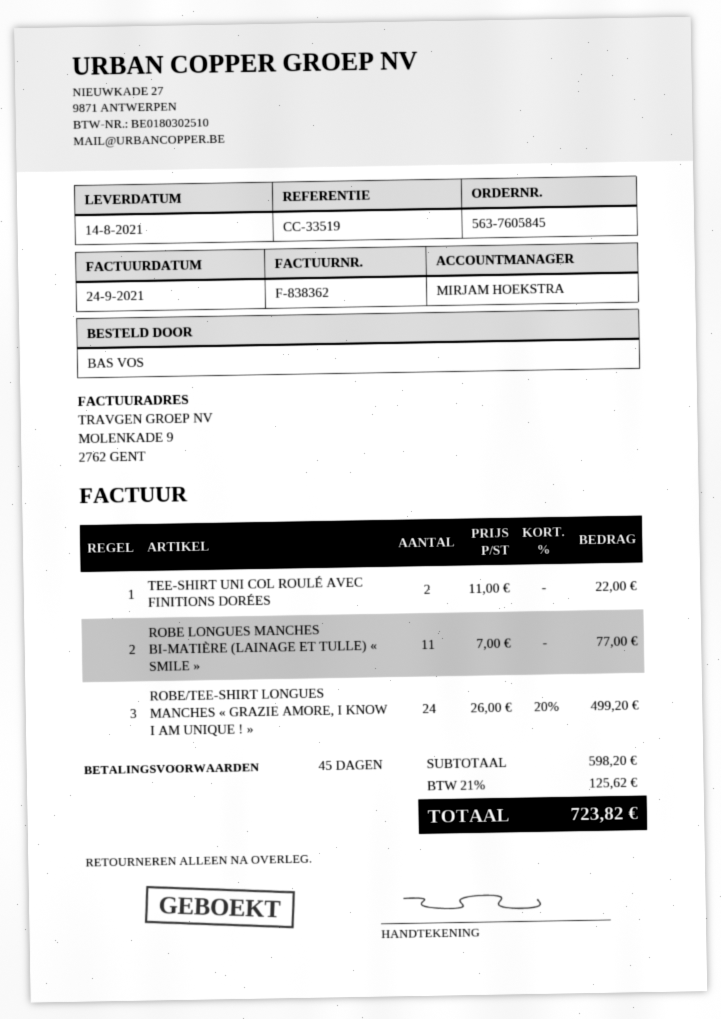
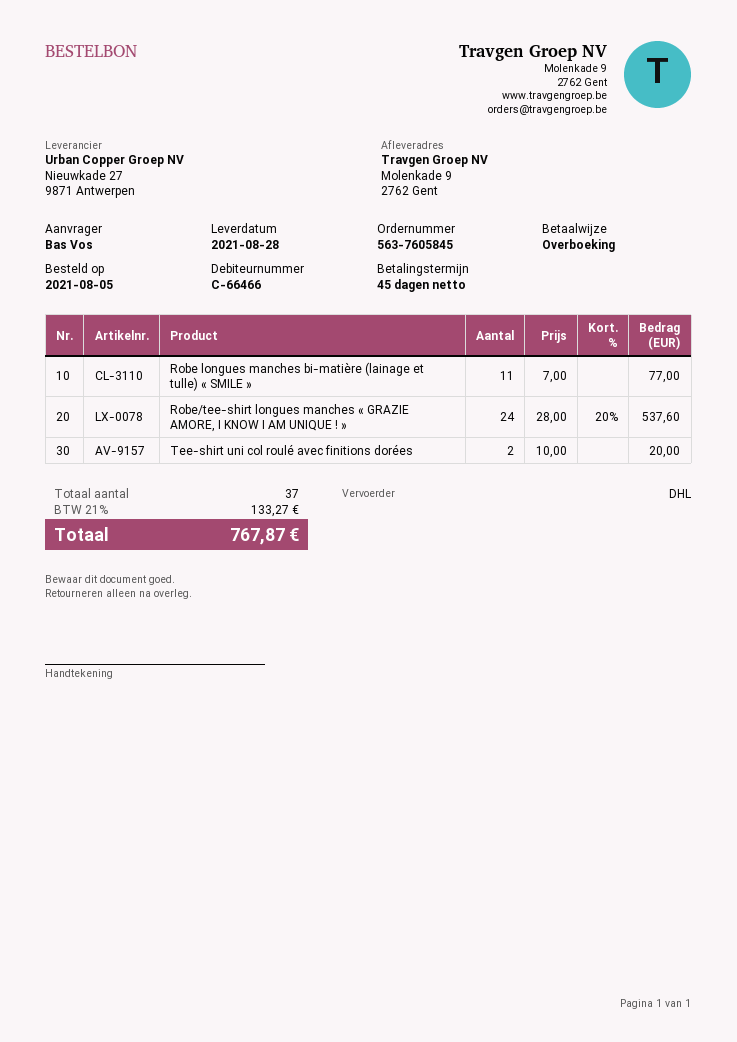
delivery date: 2021-08-14 -> 2021-08-28
TEE-SHIRT UNI COL ROULÉ AVEC FINITIONS DORÉES: 2 x 11.00 = 22.00 -> 2 x 10.00 = 20.00
ROBE/TEE-SHIRT LONGUES MANCHES « GRAZIE AMORE, I KNOW I AM UNIQUE ! »: 24 x 26.00 - 20% = 499.20 -> 24 x 28.00 - 20% = 537.60
tax: 21% = 125.62 -> 21% = 133.27
total: 723.82 -> 767.87

